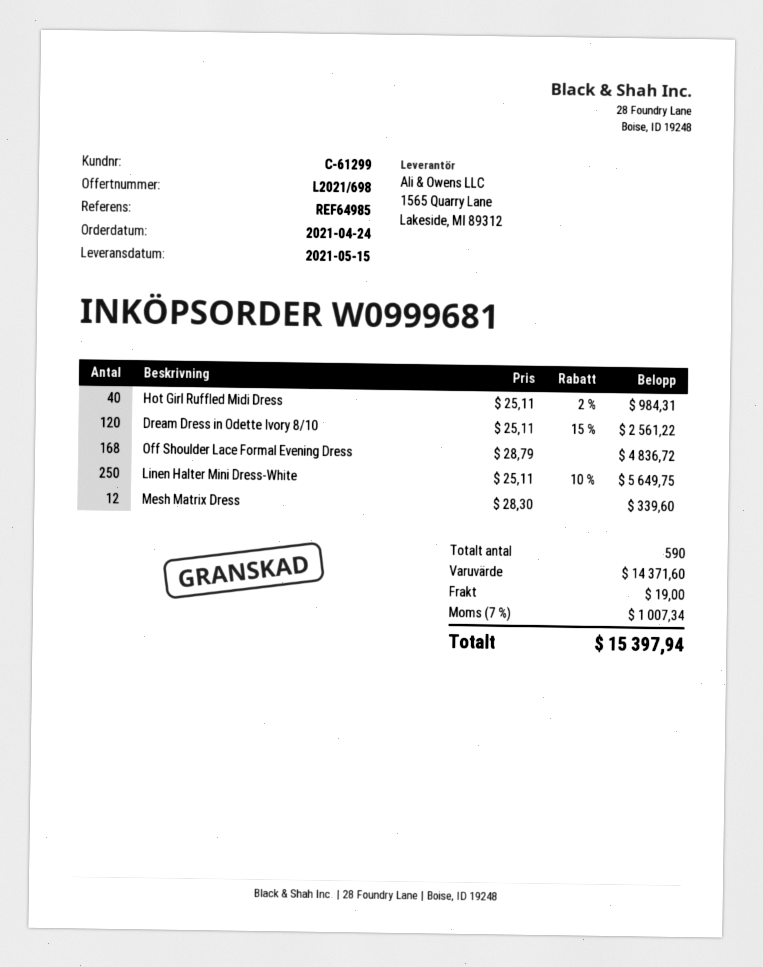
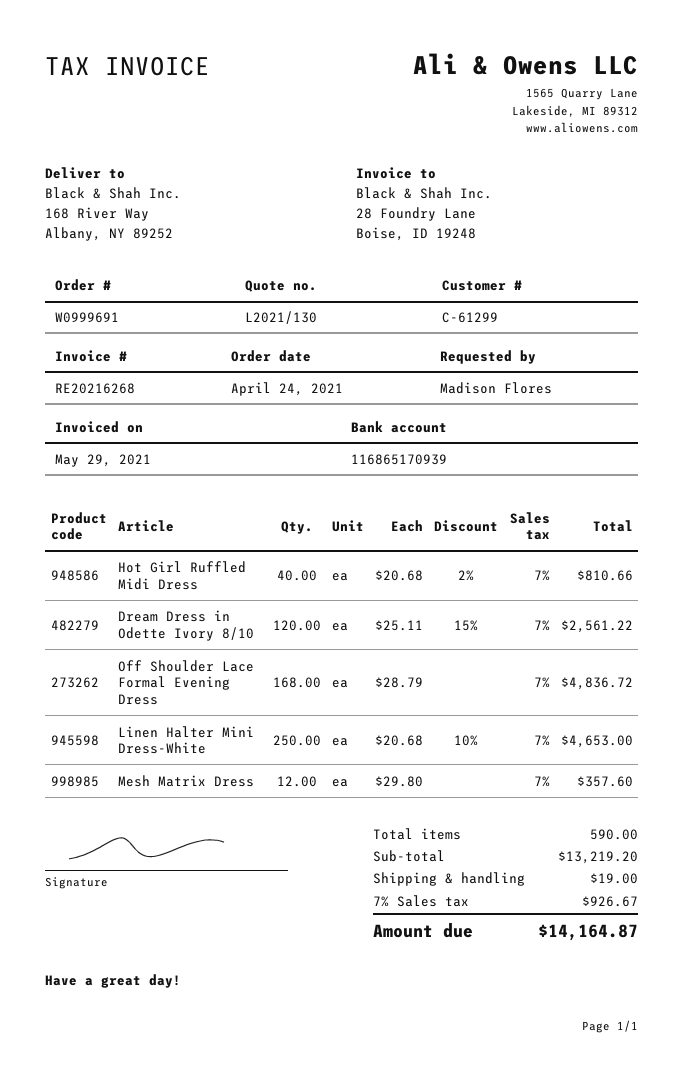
quote number: L2021/698 -> L2021/130
order number: W0999681 -> W0999691
Hot Girl Ruffled Midi Dress: 40 x 25.11 - 2% = 984.31 -> 40 x 20.68 - 2% = 810.66
Linen Halter Mini Dress-White: 250 x 25.11 - 10% = 5649.75 -> 250 x 20.68 - 10% = 4653.00
Mesh Matrix Dress: 12 x 28.30 = 339.60 -> 12 x 29.80 = 357.60
subtotal: 14371.60 -> 13219.20
tax: 7% = 1007.34 -> 7% = 926.67
total: 15397.94 -> 14164.87

